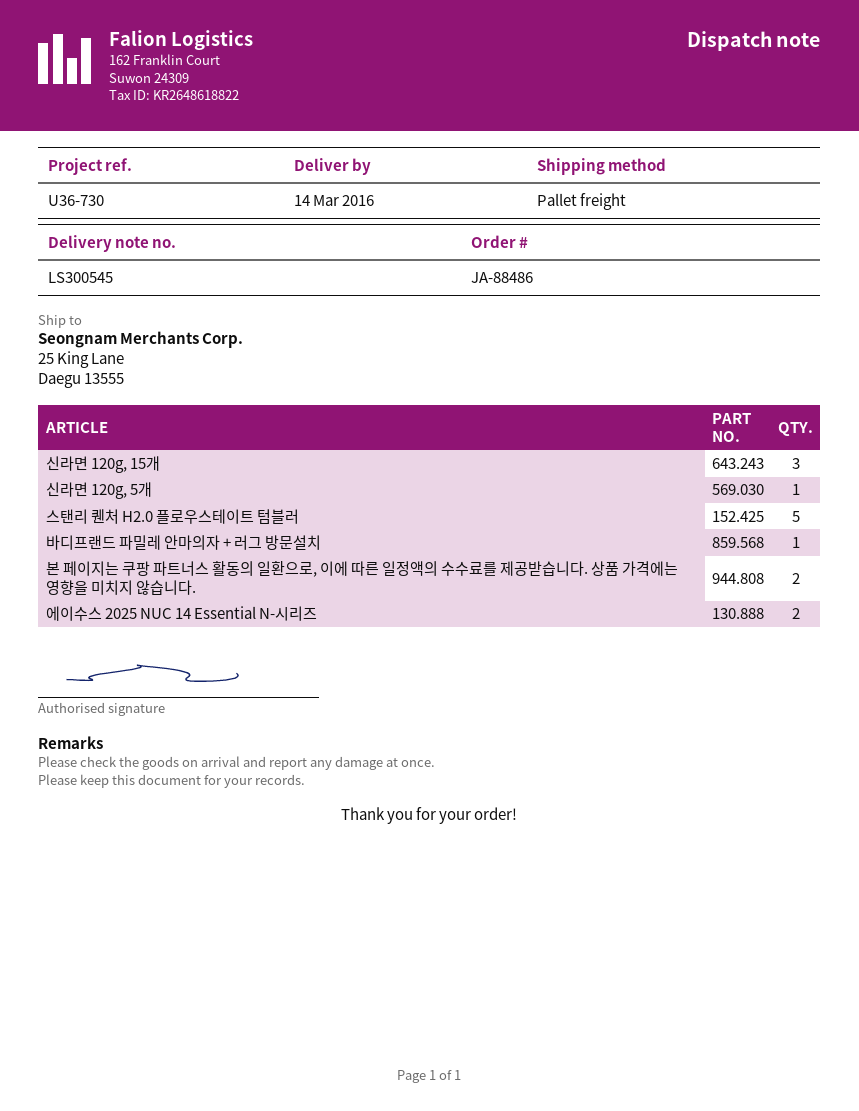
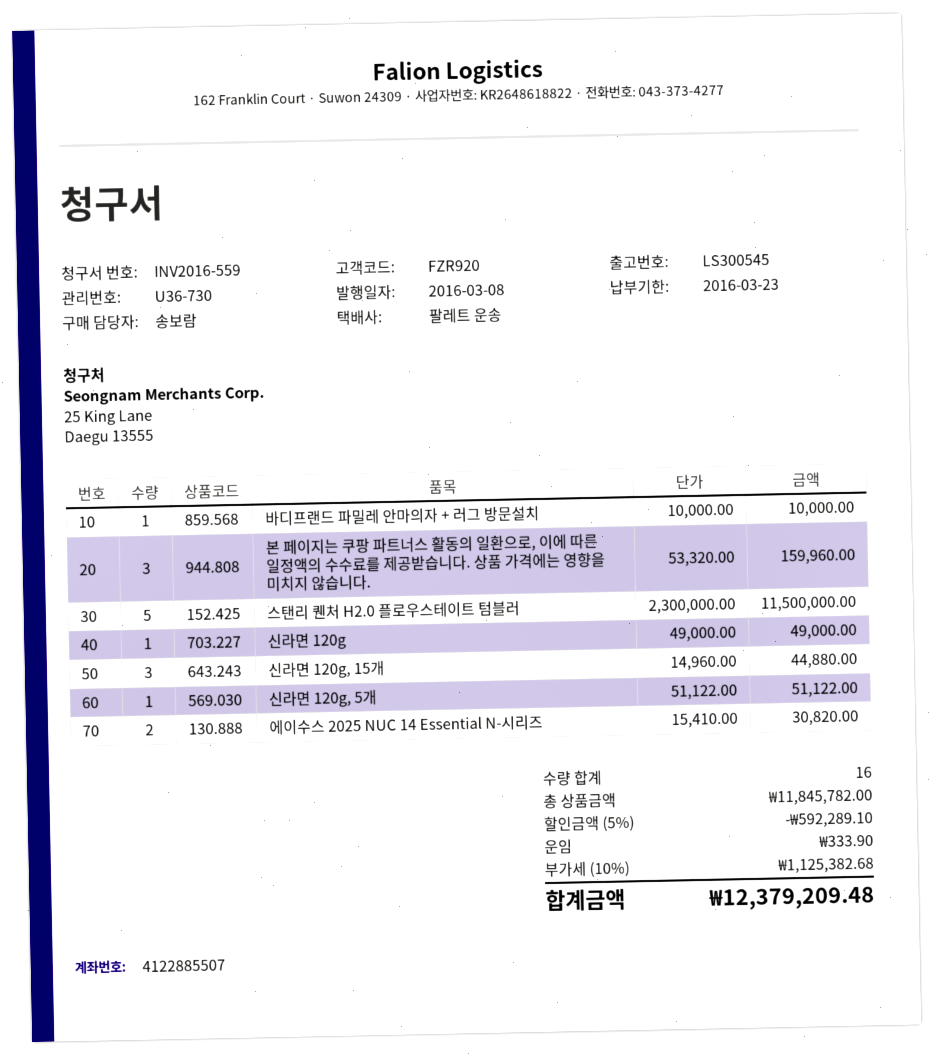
본 페이지는 쿠팡 파트너스 활동의 일환으로, 이에 따른 일정액의 수수료를 제공받습니다. 상품 가격에는 영향을 미치지 않습니다.: 2 -> 3
신라면 120g: none -> 1

